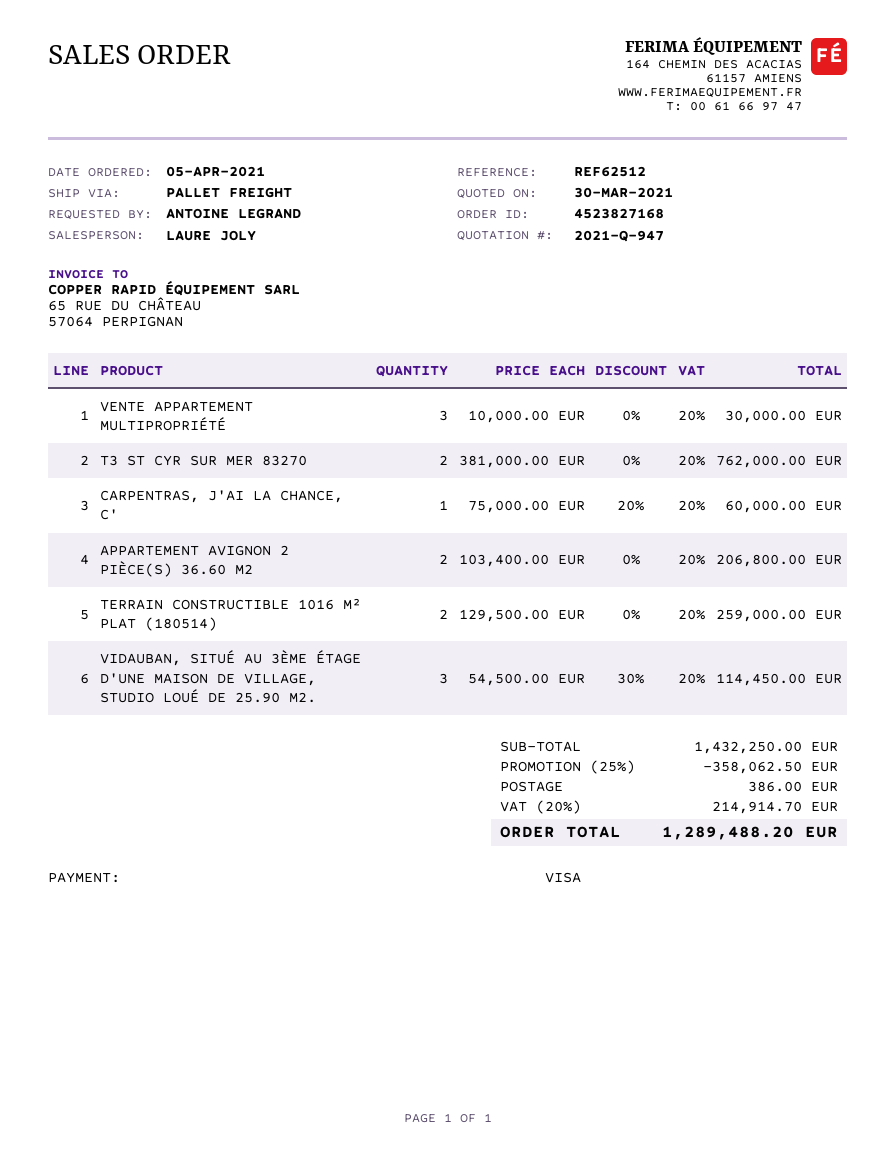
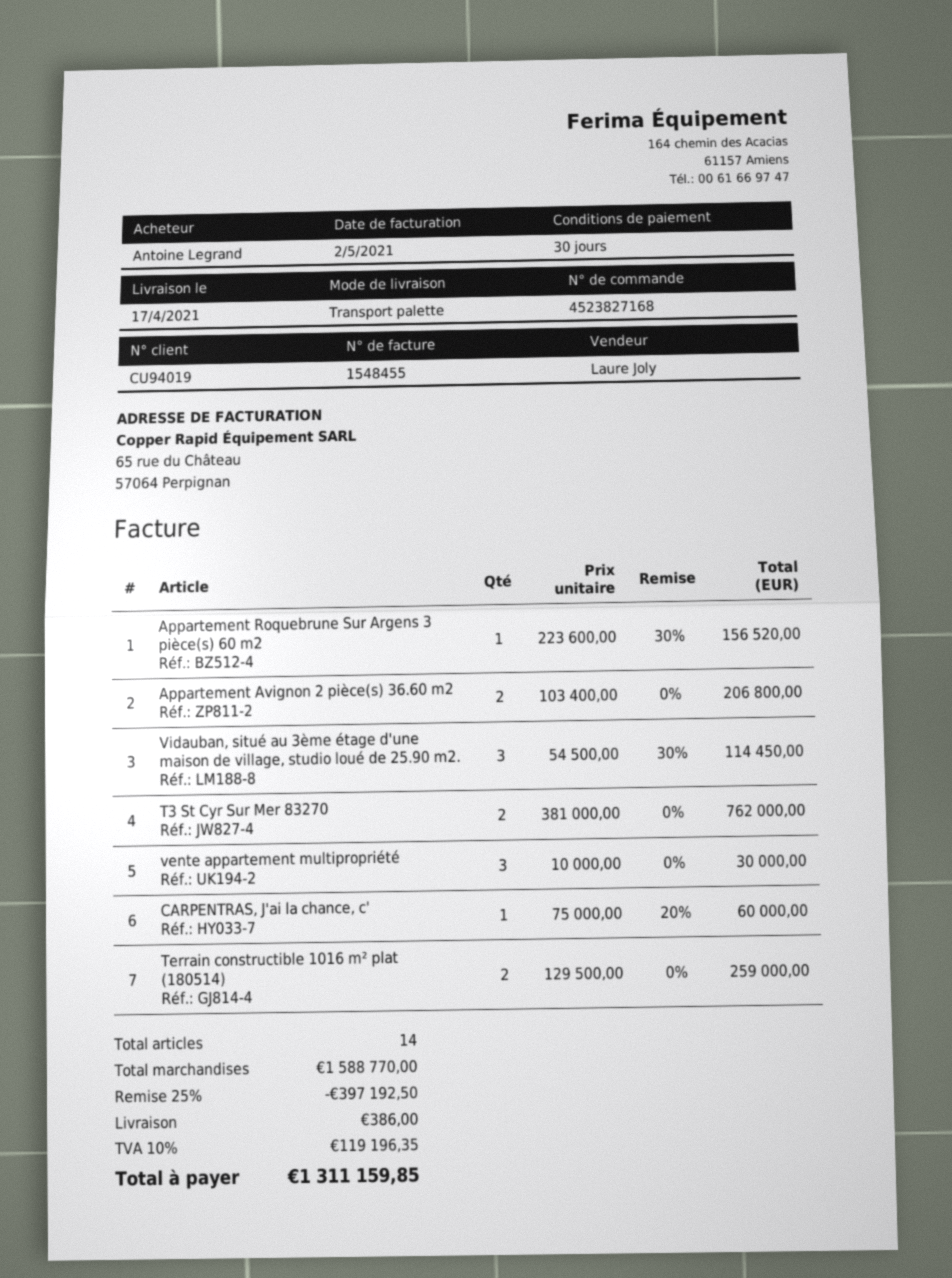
Appartement Roquebrune Sur Argens 3 pièce(s) 60 m2: none -> 1 x 223600.00 - 30% = 156520.00
subtotal: 1432250.00 -> 1588770.00
discount: 25% = 358062.50 -> 25% = 397192.50
tax: 20% = 214914.70 -> 10% = 119196.35
total: 1289488.20 -> 1311159.85

